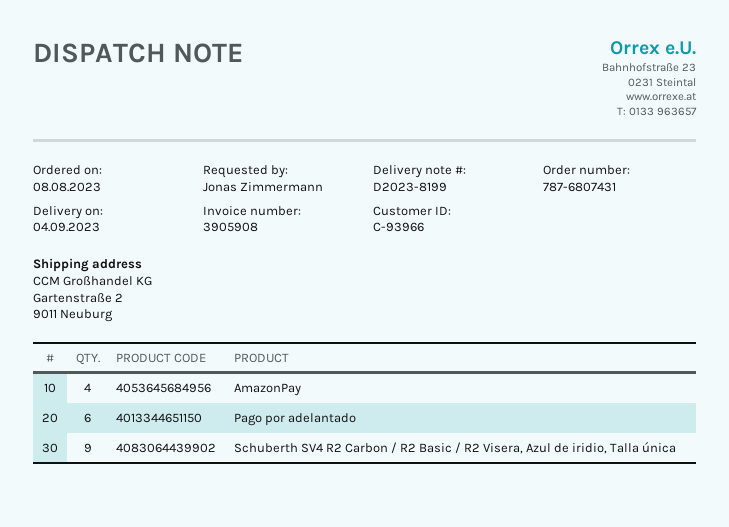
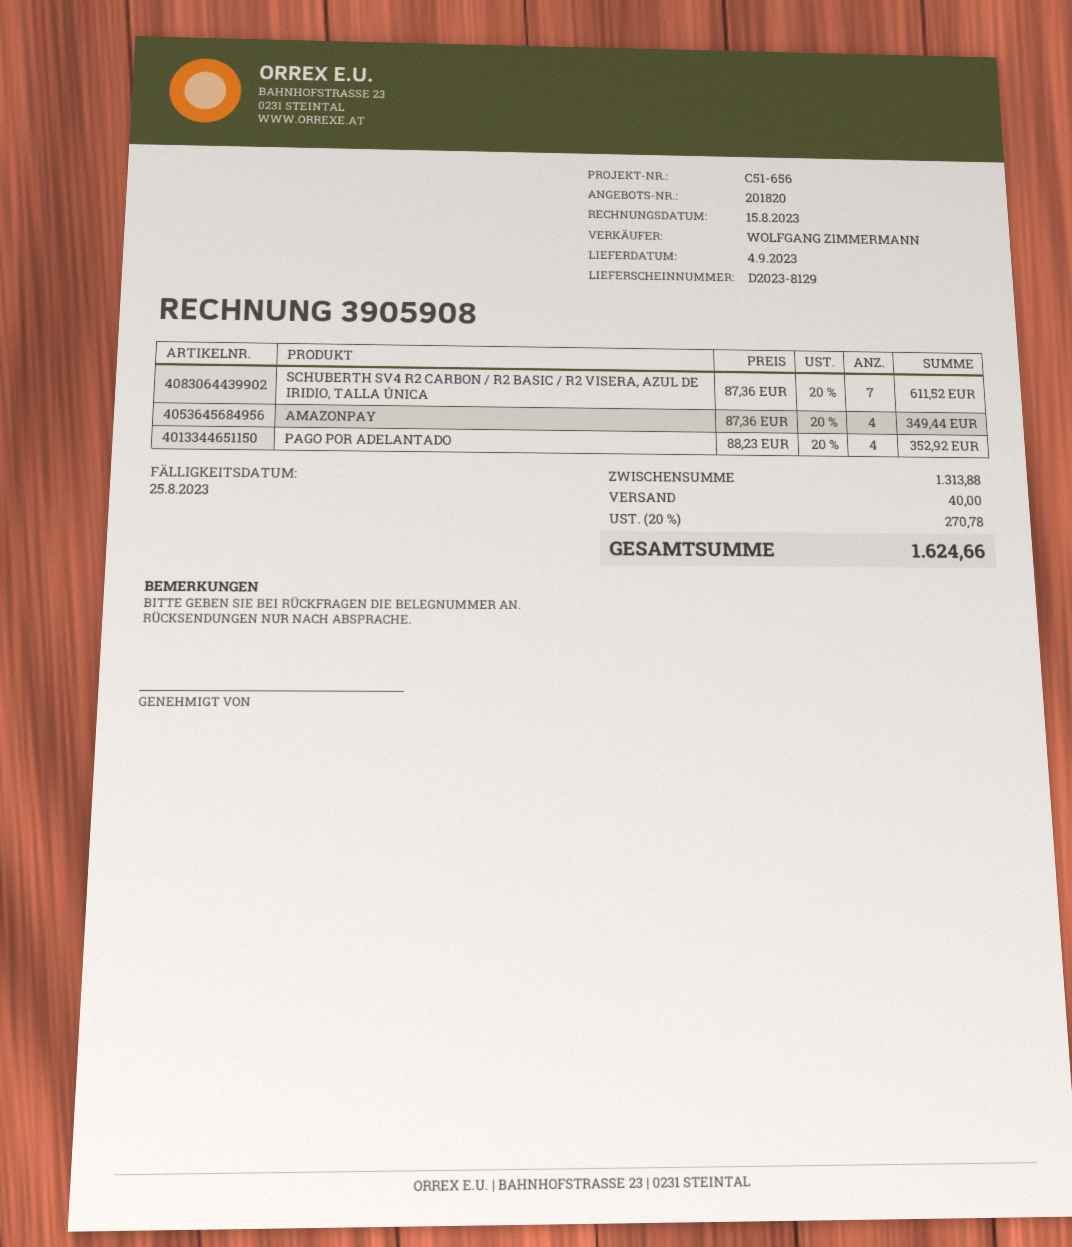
delivery note number: D2023-8199 -> D2023-8129
Pago por adelantado: 6 -> 4
Schuberth SV4 R2 Carbon / R2 Basic / R2 Visera, Azul de iridio, Talla única: 9 -> 7

